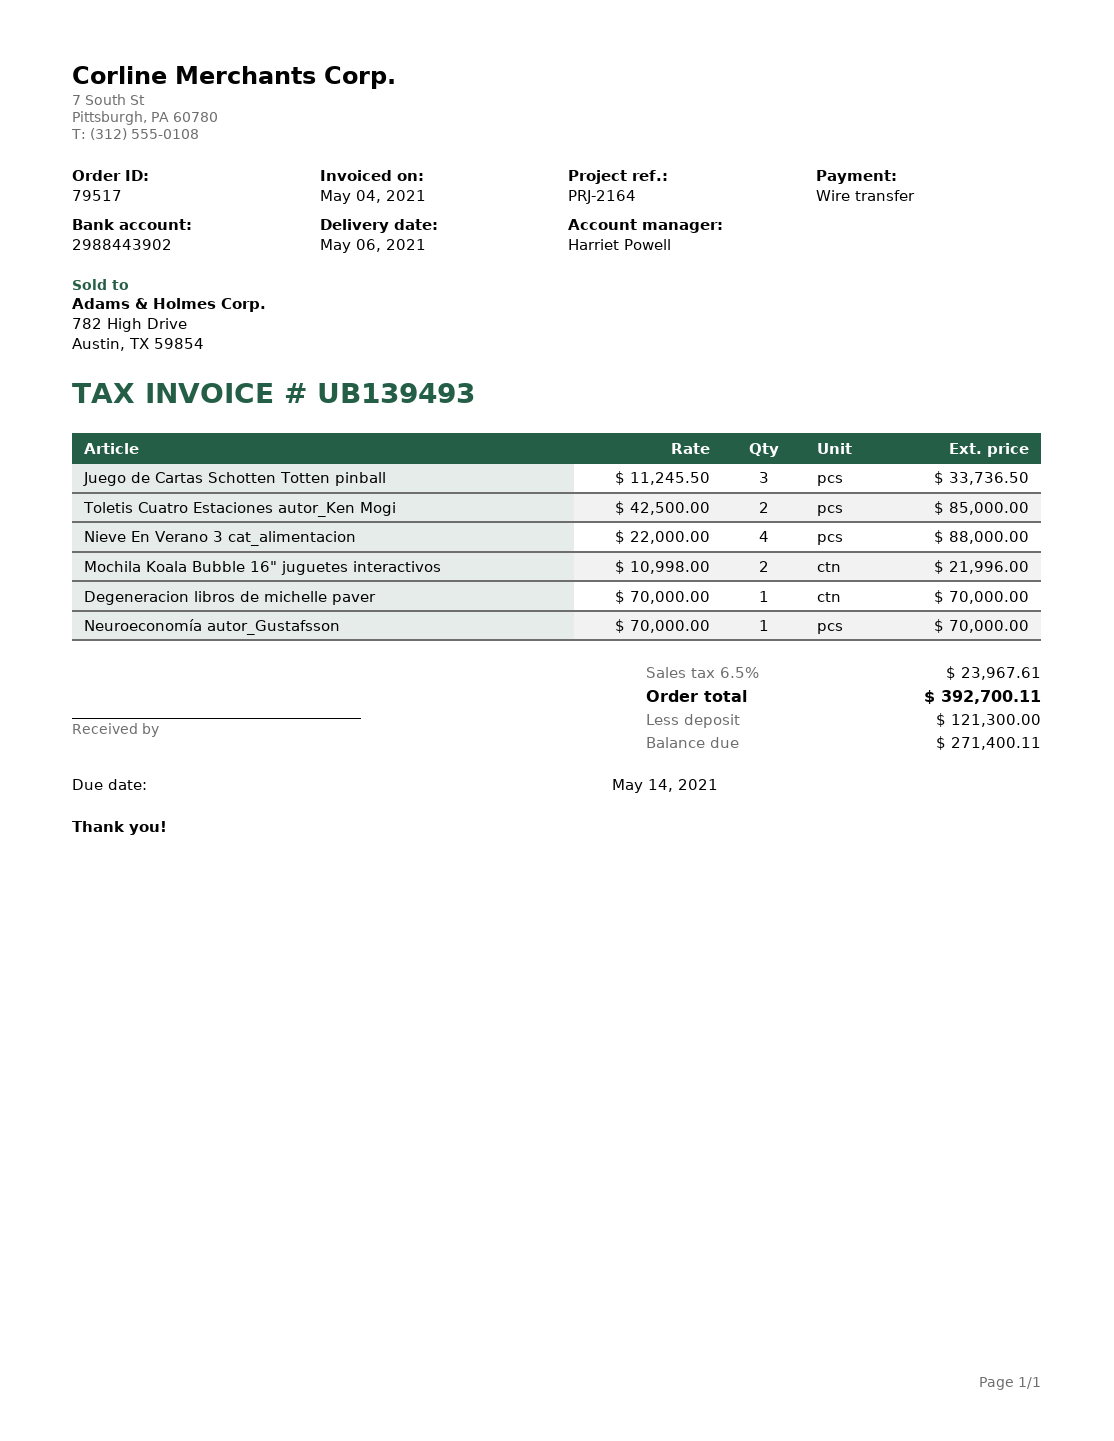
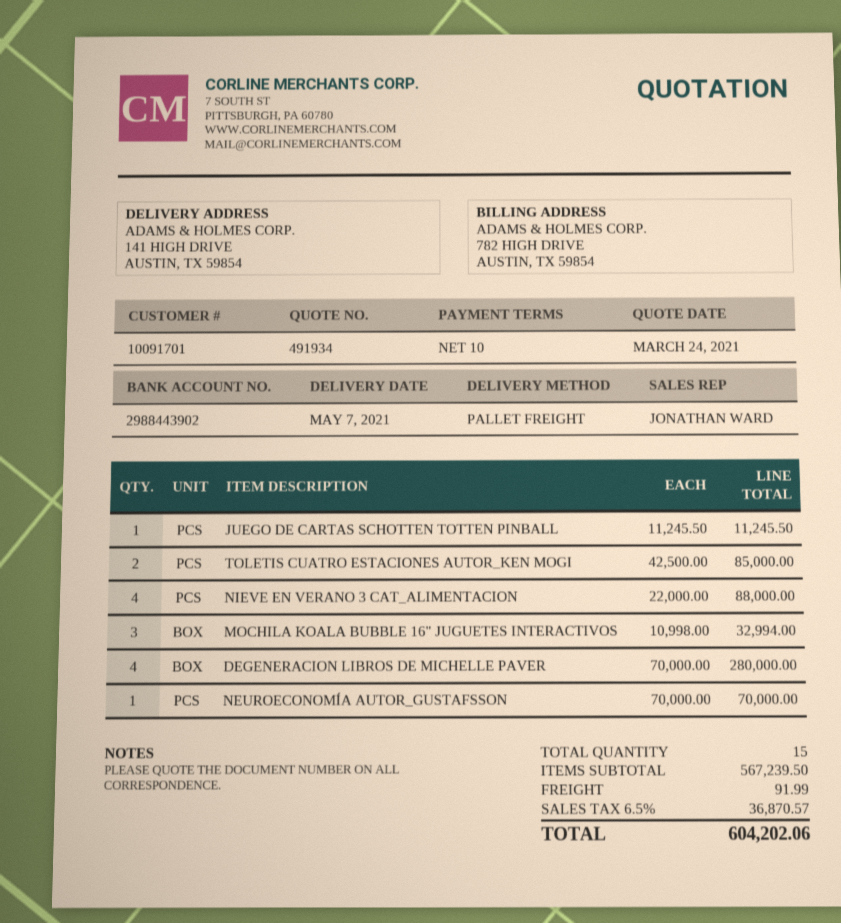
delivery date: 2021-05-06 -> 2021-05-07
sales rep: Harriet Powell -> JONATHAN WARD
Juego de Cartas Schotten Totten pinball: 3 x 11245.50 = 33736.50 -> 1 x 11245.50 = 11245.50
Mochila Koala Bubble 16" juguetes interactivos: 2 x 10998.00 = 21996.00 -> 3 x 10998.00 = 32994.00
Degeneracion libros de michelle paver: 1 x 70000.00 = 70000.00 -> 4 x 70000.00 = 280000.00
shipping: none -> 91.99
tax: 6.5% = 23967.61 -> 6.5% = 36870.57
total: 392700.11 -> 604202.06

